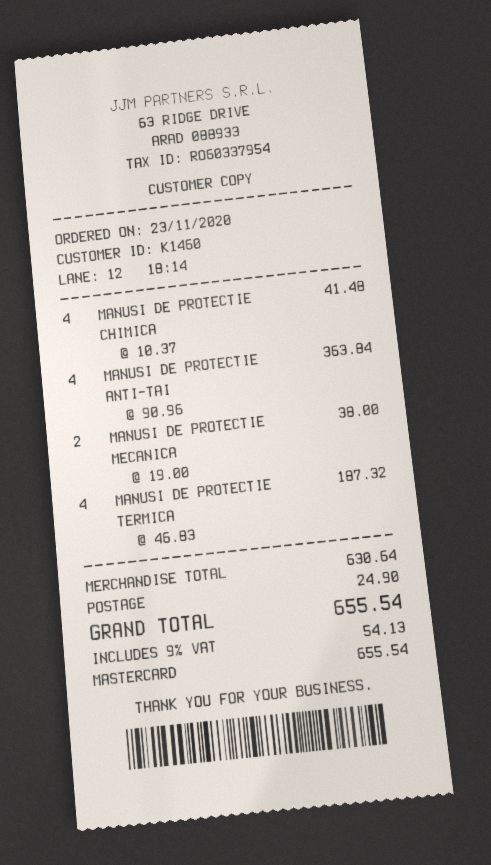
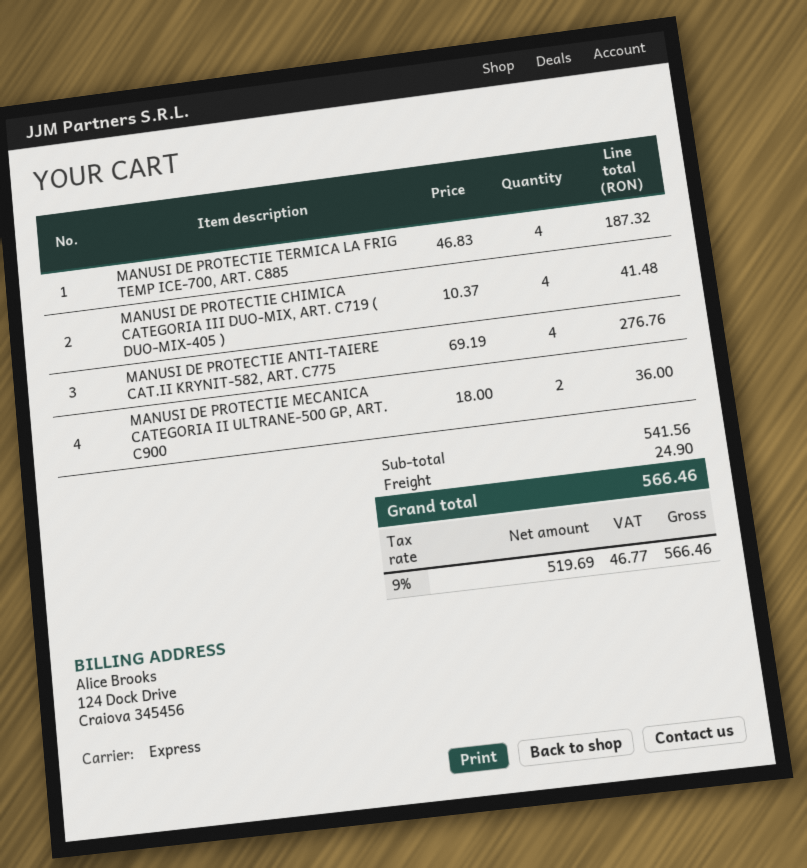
MANUSI DE PROTECTIE ANTI-TAI: 4 x 90.96 = 363.84 -> 4 x 69.19 = 276.76
MANUSI DE PROTECTIE MECANICA: 2 x 19.00 = 38.00 -> 2 x 18.00 = 36.00
subtotal: 630.64 -> 541.56
tax: 9% = 54.13 -> 9% = 46.77
total: 655.54 -> 566.46

